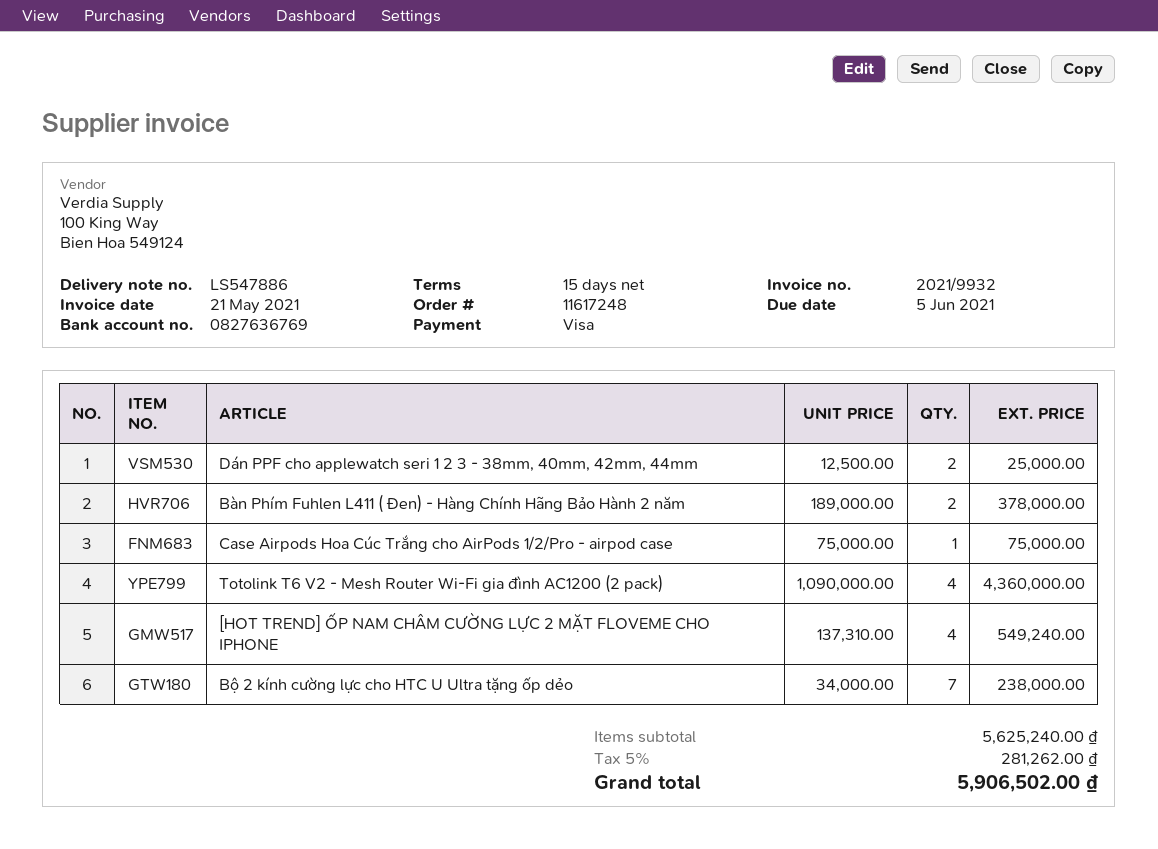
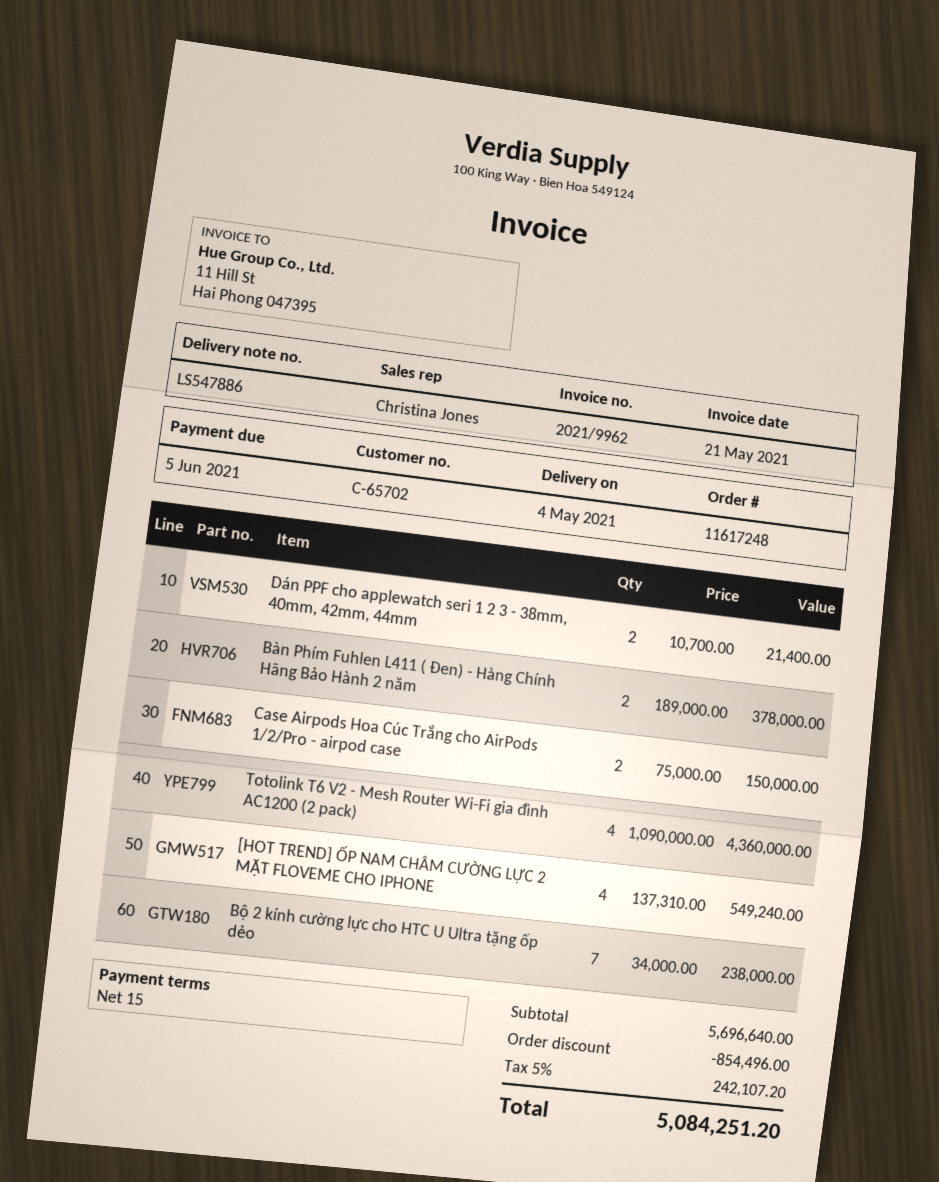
invoice number: 2021/9932 -> 2021/9962
Dán PPF cho applewatch seri 1 2 3 - 38mm, 40mm, 42mm, 44mm: 2 x 12500.00 = 25000.00 -> 2 x 10700.00 = 21400.00
Case Airpods Hoa Cúc Trắng cho AirPods 1/2/Pro - airpod case: 1 x 75000.00 = 75000.00 -> 2 x 75000.00 = 150000.00
subtotal: 5625240.00 -> 5696640.00
discount: none -> 854496.00
tax: 5% = 281262.00 -> 5% = 242107.20
total: 5906502.00 -> 5084251.20

